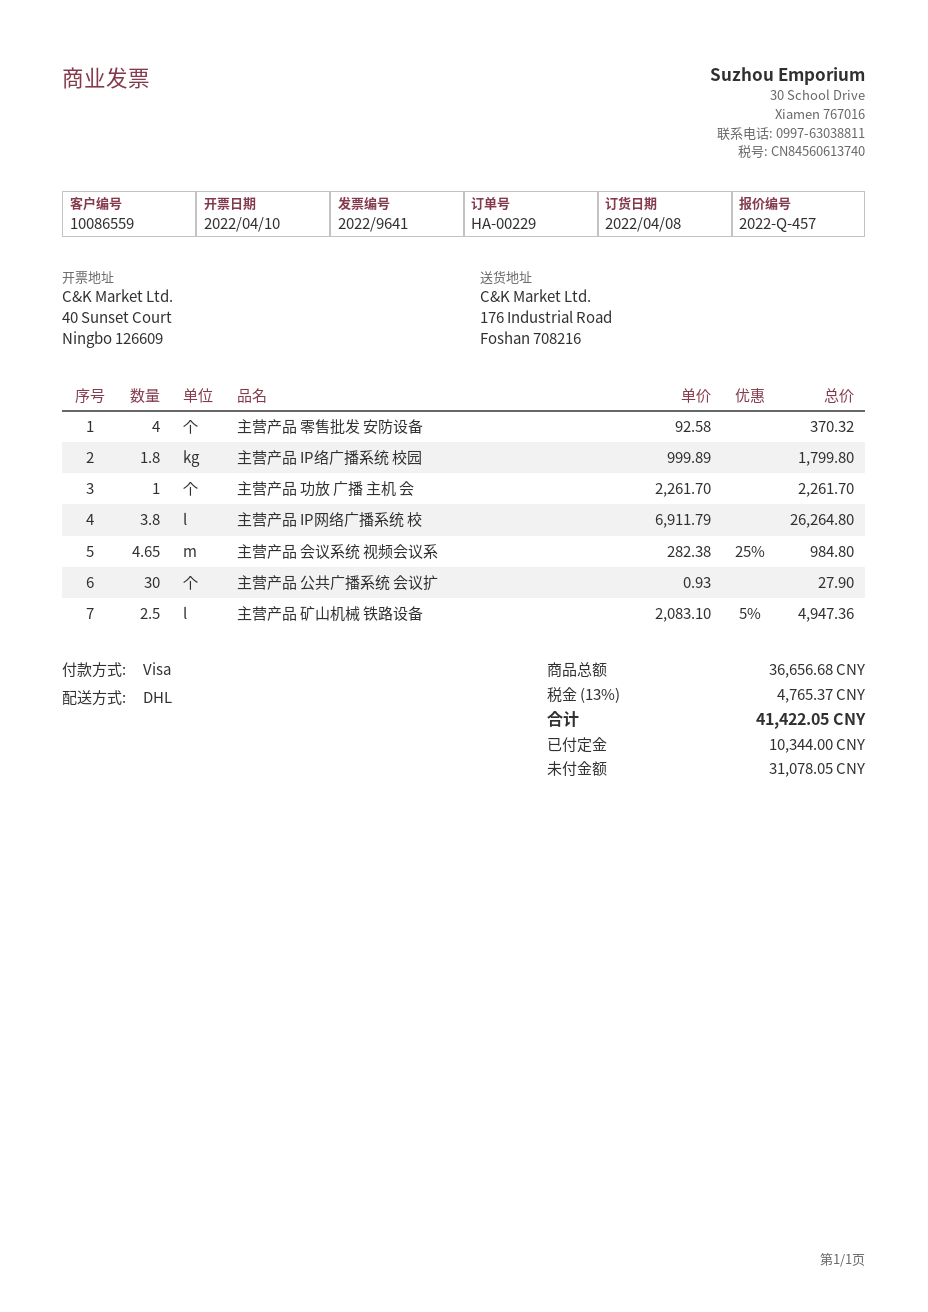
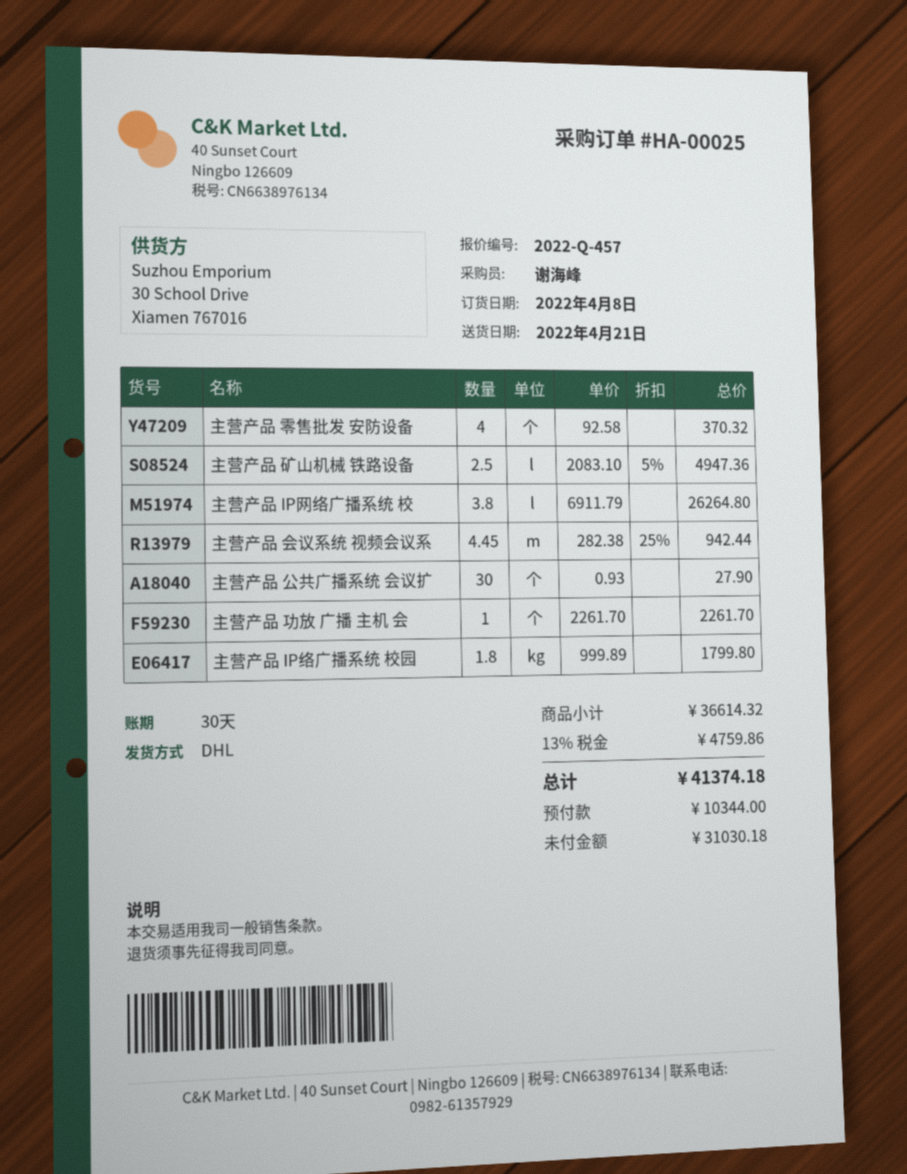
order number: HA-00229 -> HA-00025
主营产品 会议系统 视频会议系: 4.65 x 282.38 - 25% = 984.80 -> 4.45 x 282.38 - 25% = 942.44
subtotal: 36656.68 -> 36614.32
tax: 13% = 4765.37 -> 13% = 4759.86
total: 41422.05 -> 41374.18
balance: 31078.05 -> 31030.18

